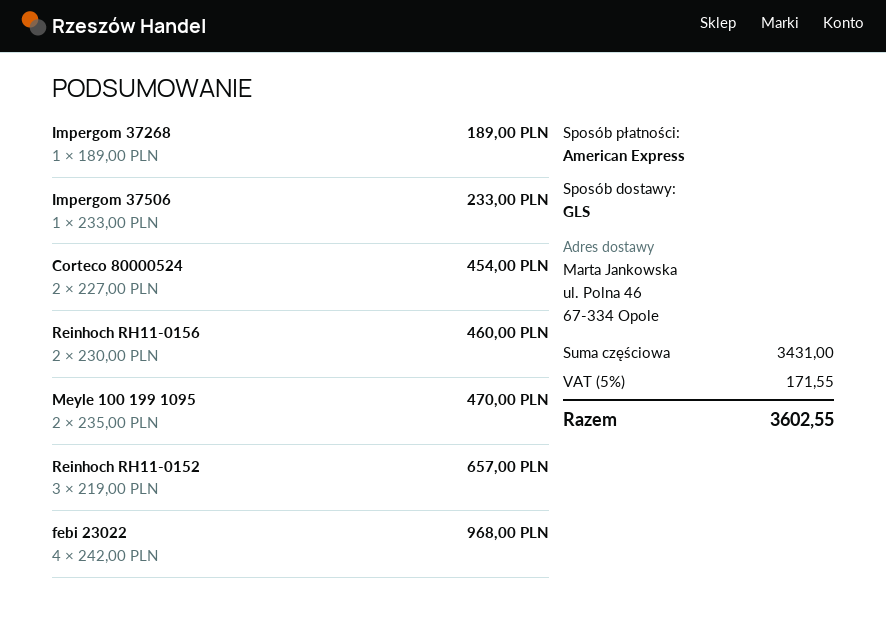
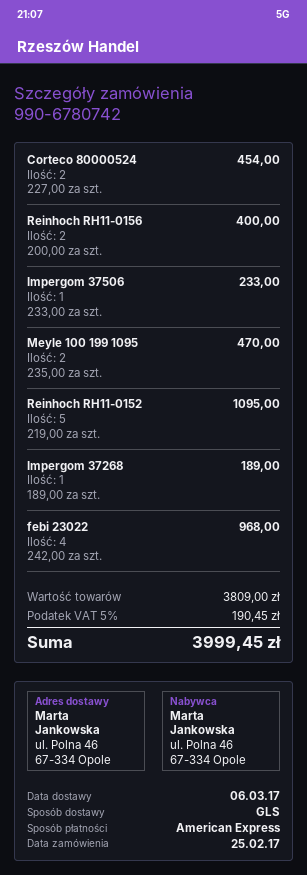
Reinhoch RH11-0156: 2 x 230.00 = 460.00 -> 2 x 200.00 = 400.00
Reinhoch RH11-0152: 3 x 219.00 = 657.00 -> 5 x 219.00 = 1095.00
subtotal: 3431.00 -> 3809.00
tax: 5% = 171.55 -> 5% = 190.45
total: 3602.55 -> 3999.45

